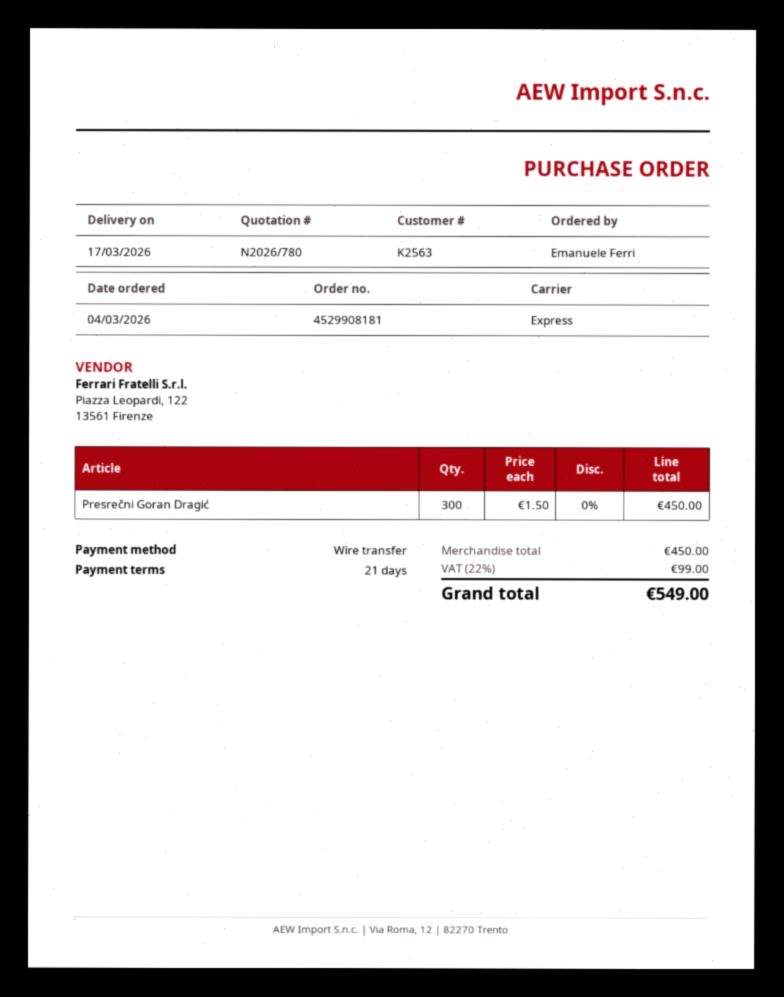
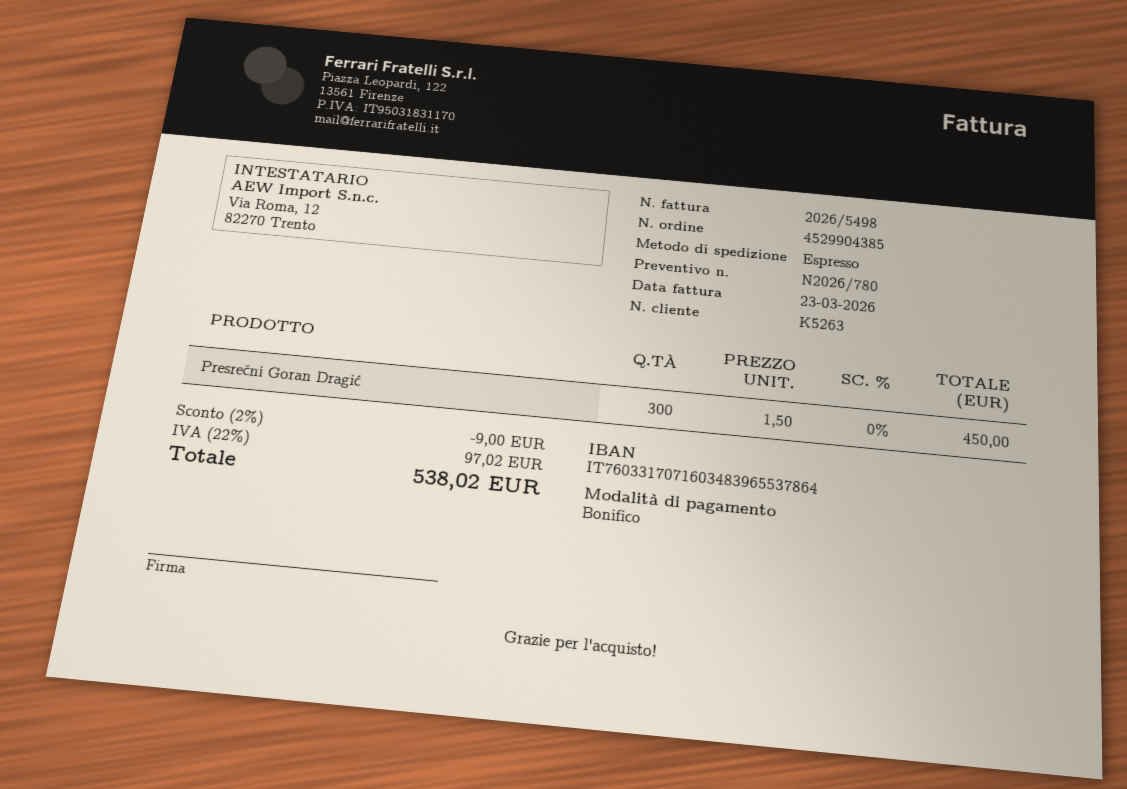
order number: 4529908181 -> 4529904385
customer number: K2563 -> K5263
discount: none -> 2% = 9.00
tax: 22% = 99.00 -> 22% = 97.02
total: 549.00 -> 538.02

